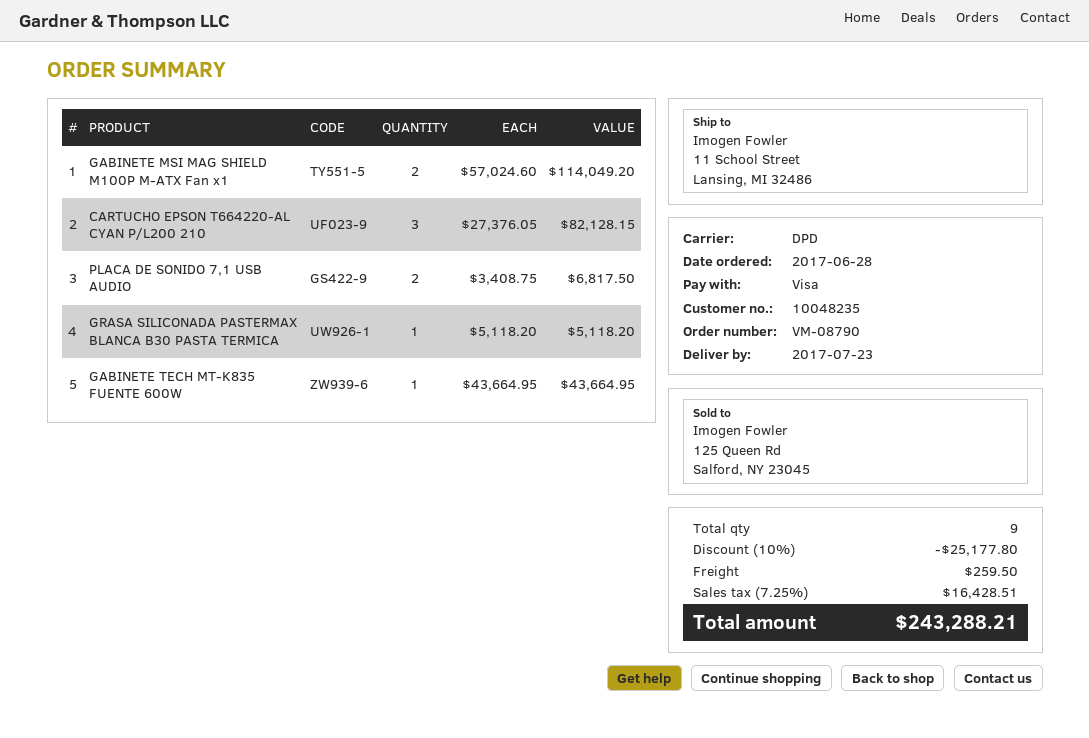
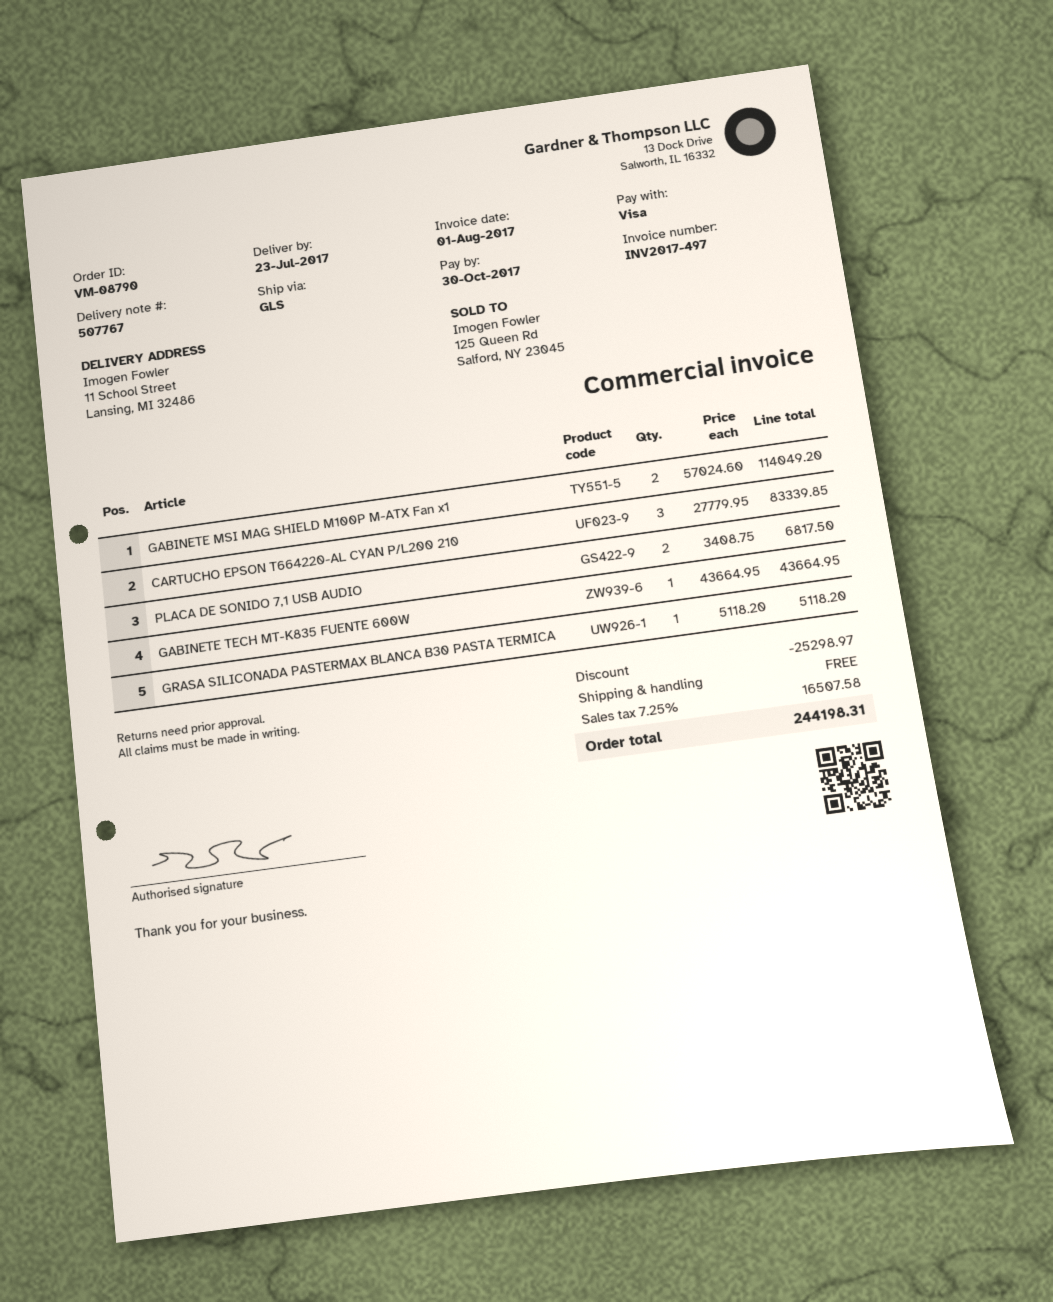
shipping method: DPD -> GLS
CARTUCHO EPSON T664220-AL CYAN P/L200 210: 3 x 27376.05 = 82128.15 -> 3 x 27779.95 = 83339.85
discount: 25177.80 -> 25298.97
shipping: 259.50 -> 0.00
tax: 7.25% = 16428.51 -> 7.25% = 16507.58
total: 243288.21 -> 244198.31

